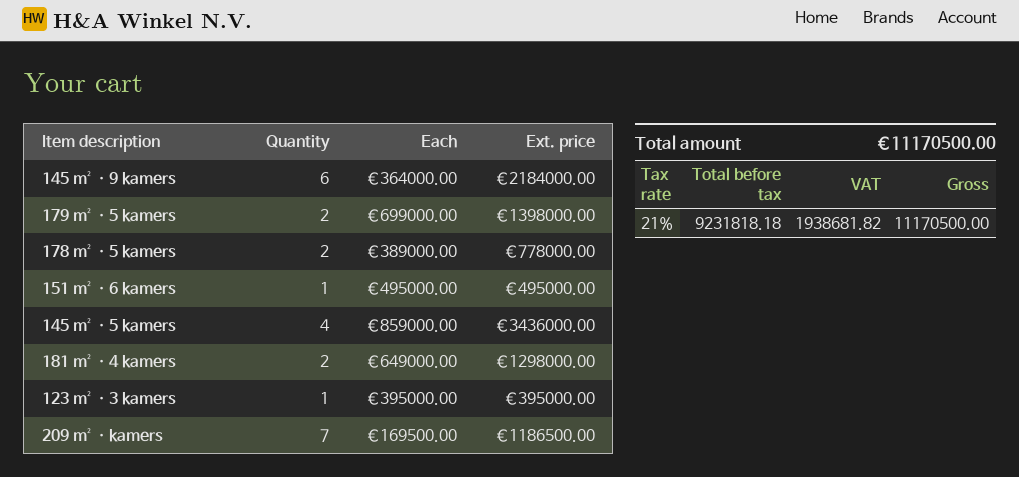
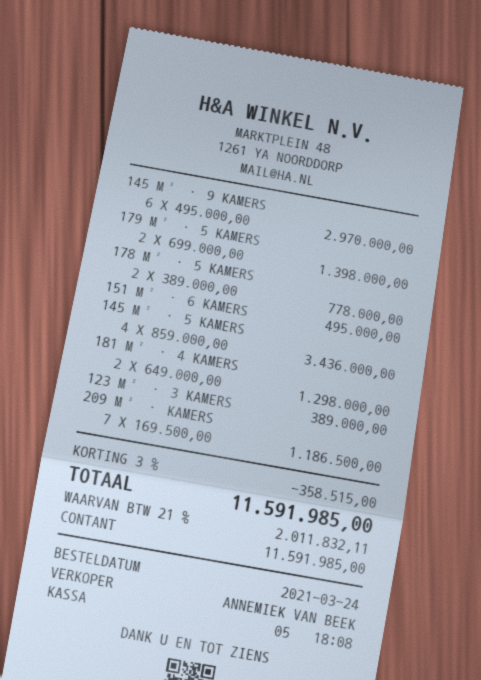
145 m² · 9 kamers: 6 x 364000.00 = 2184000.00 -> 6 x 495000.00 = 2970000.00
123 m² · 3 kamers: 1 x 395000.00 = 395000.00 -> 1 x 389000.00 = 389000.00
discount: none -> 3% = 358515.00
tax: 21% = 1938681.82 -> 21% = 2011832.11
total: 11170500.00 -> 11591985.00

